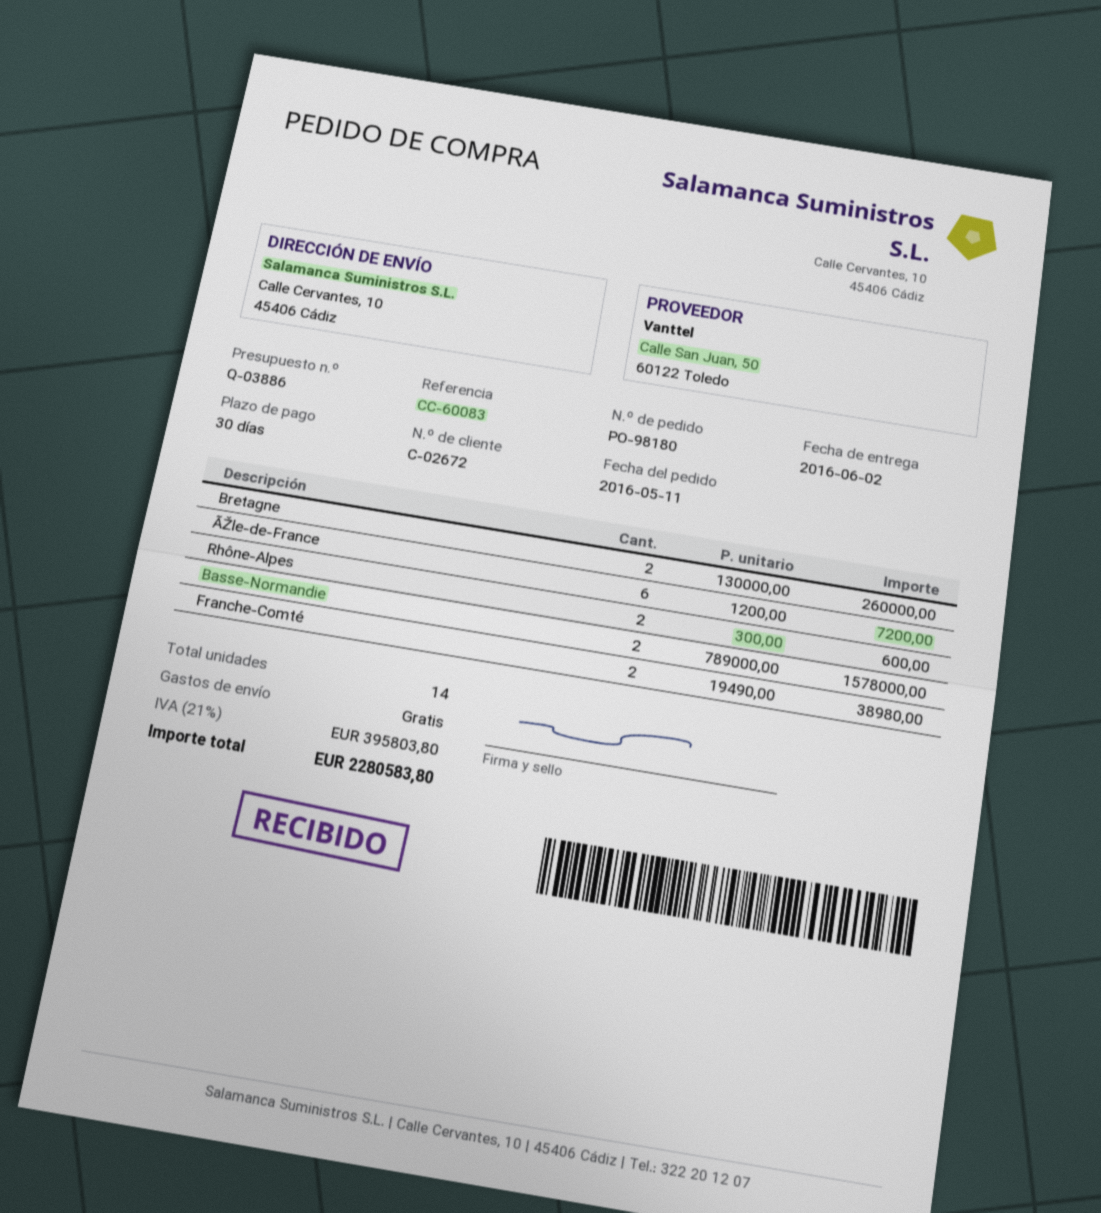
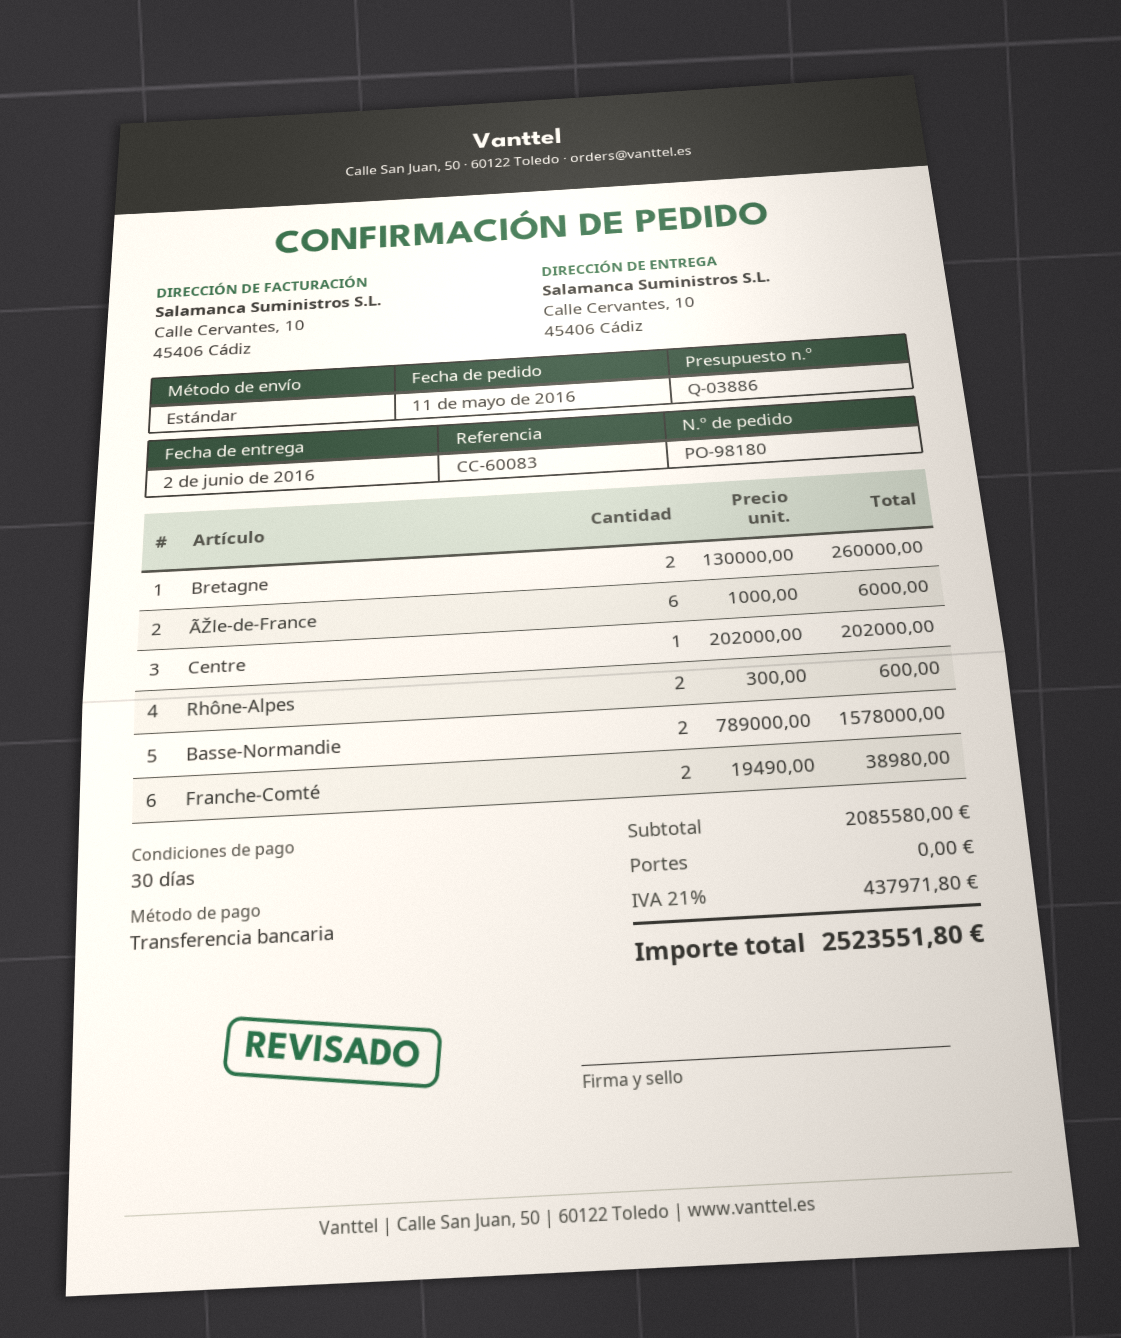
ÃŽle-de-France: 6 x 1200.00 = 7200.00 -> 6 x 1000.00 = 6000.00
Centre: none -> 1 x 202000.00 = 202000.00
tax: 21% = 395803.80 -> 21% = 437971.80
total: 2280583.80 -> 2523551.80

